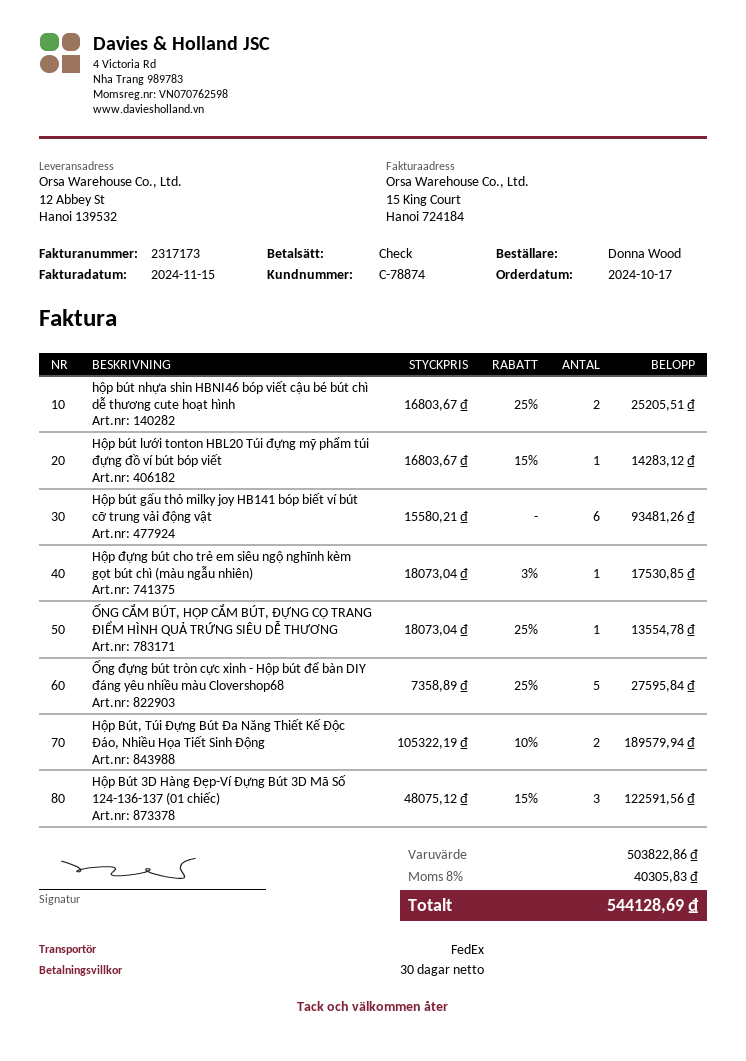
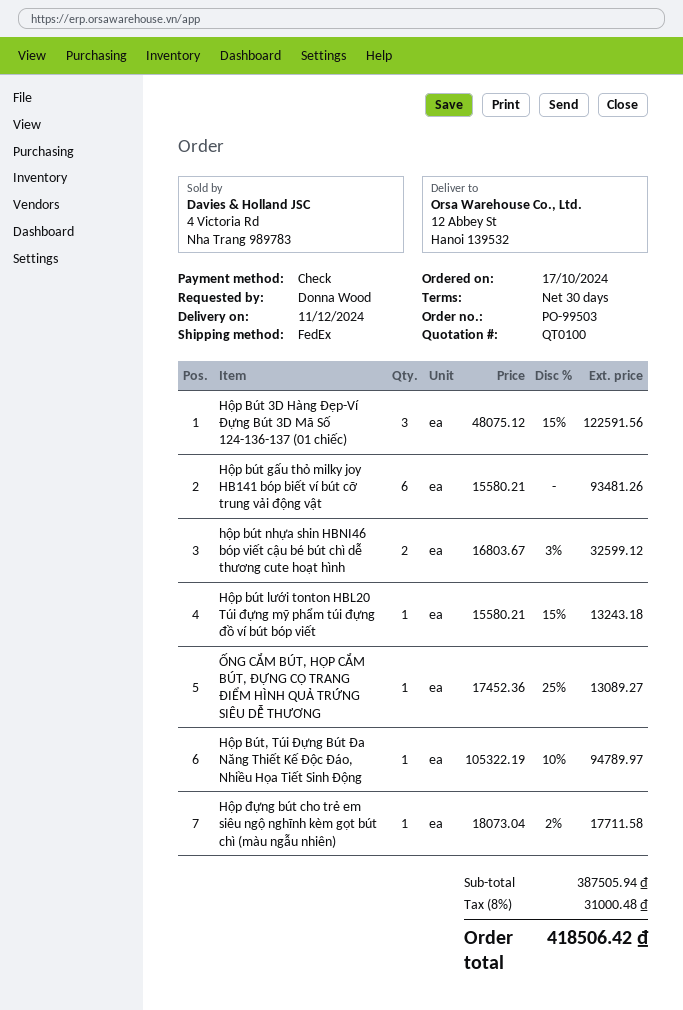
hộp bút nhựa shin HBNI46 bóp viết cậu bé bút chì dễ thương cute hoạt hình: 2 x 16803.67 - 25% = 25205.51 -> 2 x 16803.67 - 3% = 32599.12
Hộp bút lưới tonton HBL20 Túi đựng mỹ phẩm túi đựng đồ ví bút bóp viết: 1 x 16803.67 - 15% = 14283.12 -> 1 x 15580.21 - 15% = 13243.18
Hộp đựng bút cho trẻ em siêu ngộ nghĩnh kèm gọt bút chì (màu ngẫu nhiên): 1 x 18073.04 - 3% = 17530.85 -> 1 x 18073.04 - 2% = 17711.58
ỐNG CẮM BÚT, HỘP CẮM BÚT, ĐỰNG CỌ TRANG ĐIỂM HÌNH QUẢ TRỨNG SIÊU DỄ THƯƠNG: 1 x 18073.04 - 25% = 13554.78 -> 1 x 17452.36 - 25% = 13089.27
Ống đựng bút tròn cực xinh - Hộp bút để bàn DIY đáng yêu nhiều màu Clovershop68: 5 x 7358.89 - 25% = 27595.84 -> none
Hộp Bút, Túi Đựng Bút Đa Năng Thiết Kế Độc Đáo, Nhiều Họa Tiết Sinh Động: 2 x 105322.19 - 10% = 189579.94 -> 1 x 105322.19 - 10% = 94789.97
subtotal: 503822.86 -> 387505.94
tax: 8% = 40305.83 -> 8% = 31000.48
total: 544128.69 -> 418506.42

